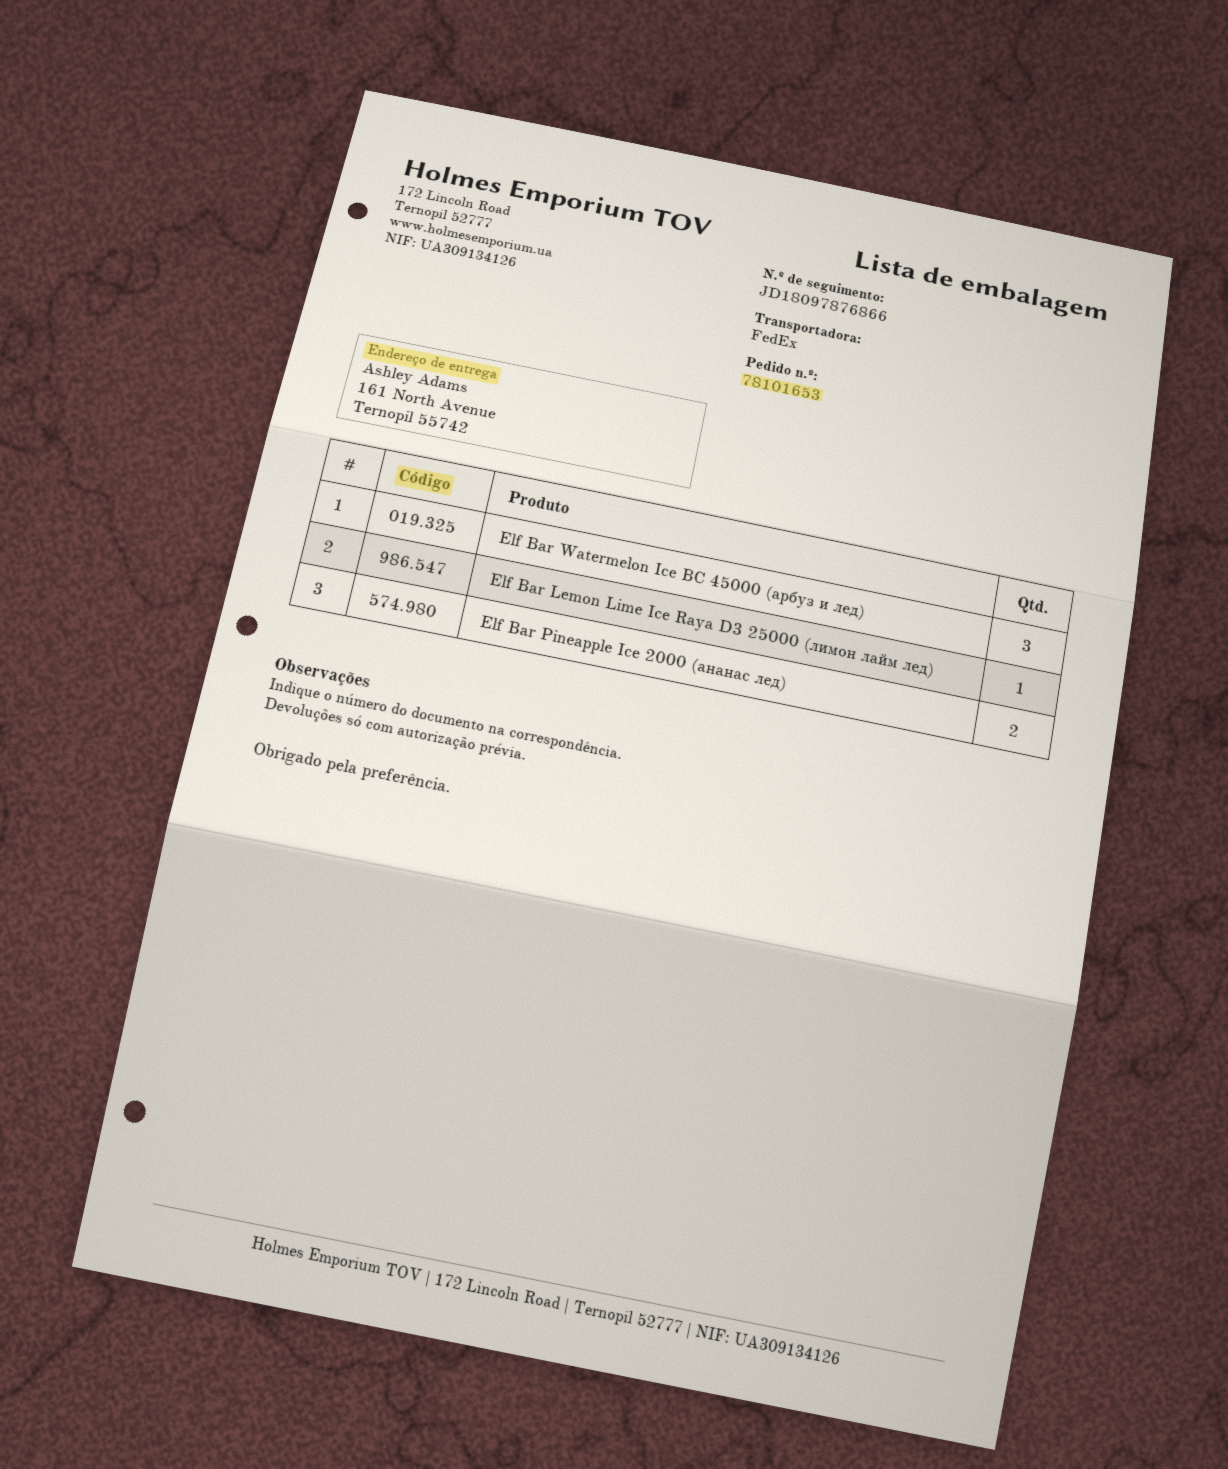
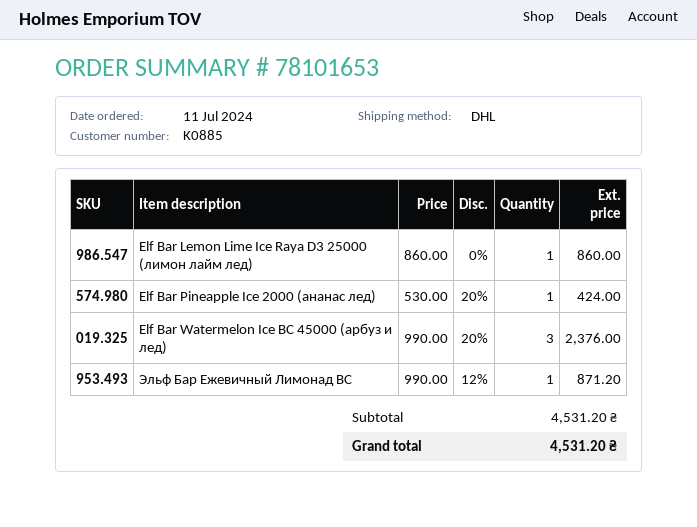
shipping method: FedEx -> DHL
Elf Bar Pineapple Ice 2000 (ананас лед): 2 -> 1
Эльф Бар Ежевичный Лимонад BC: none -> 1

